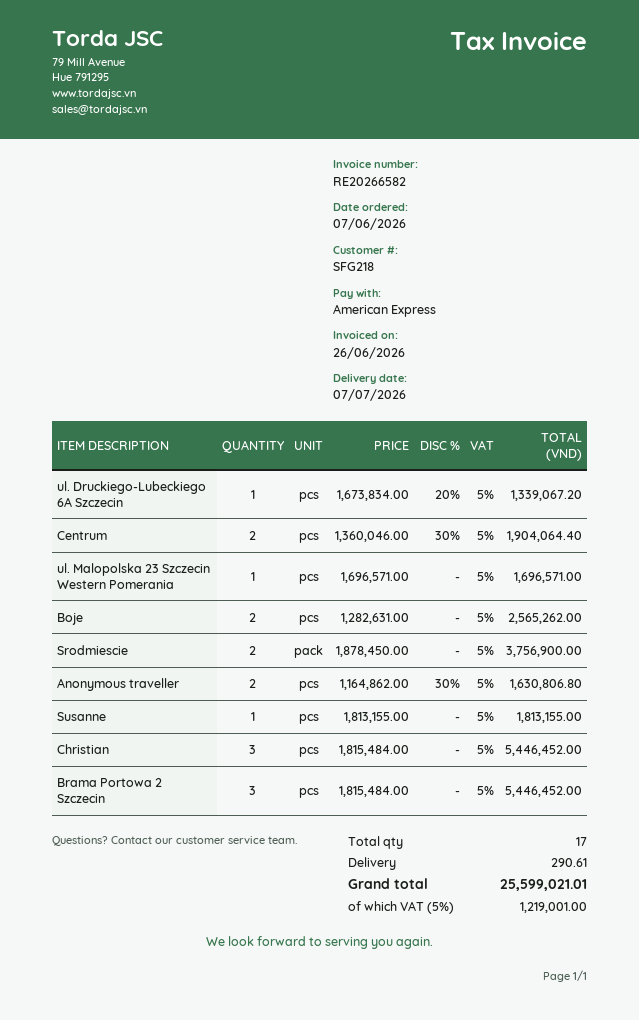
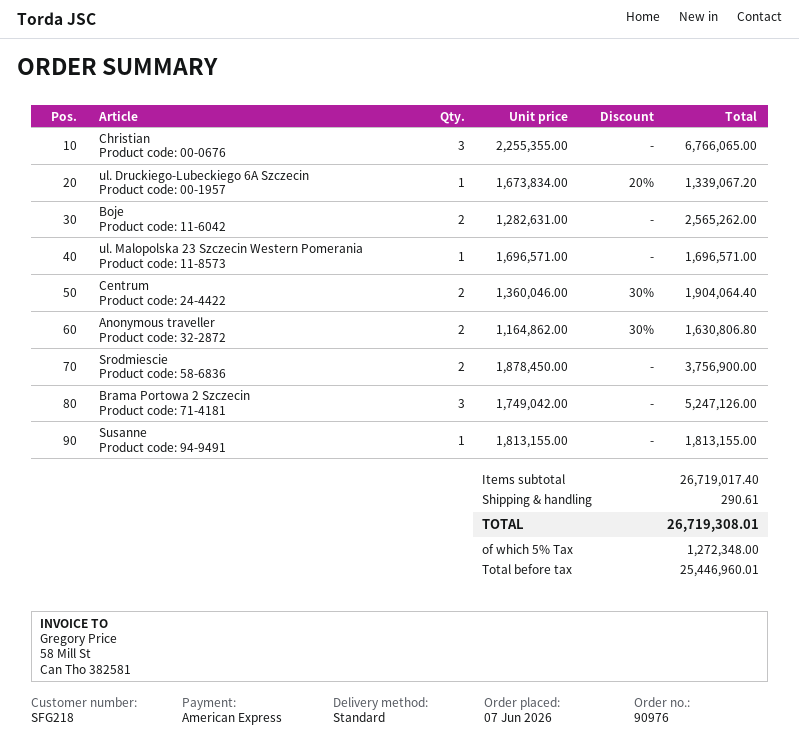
Christian: 3 x 1815484.00 = 5446452.00 -> 3 x 2255355.00 = 6766065.00
Brama Portowa 2 Szczecin: 3 x 1815484.00 = 5446452.00 -> 3 x 1749042.00 = 5247126.00
tax: 5% = 1219001.00 -> 5% = 1272348.00
total: 25599021.01 -> 26719308.01

